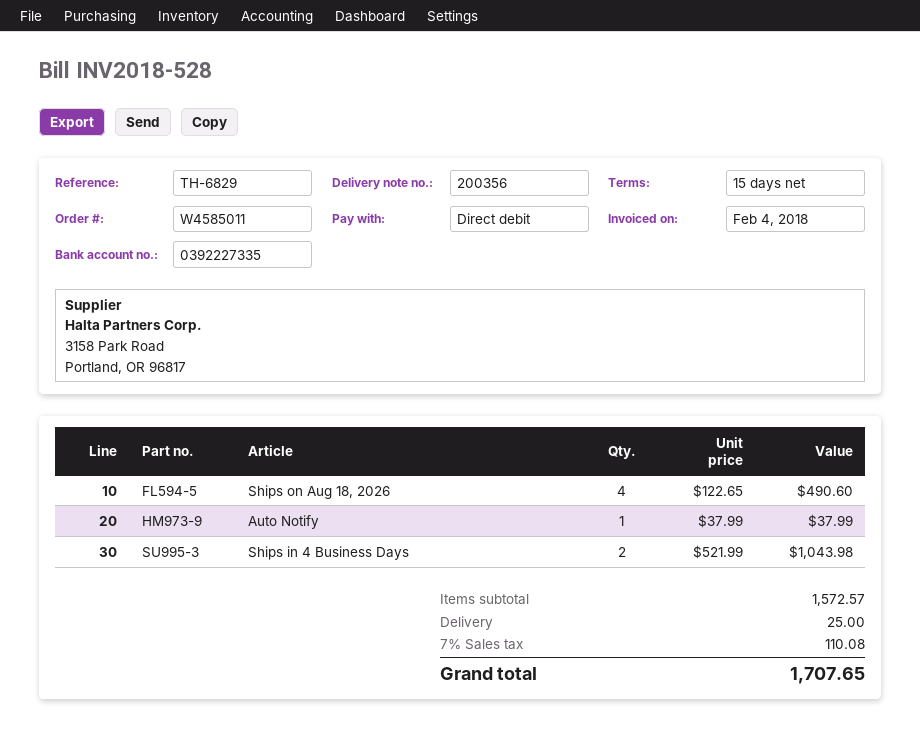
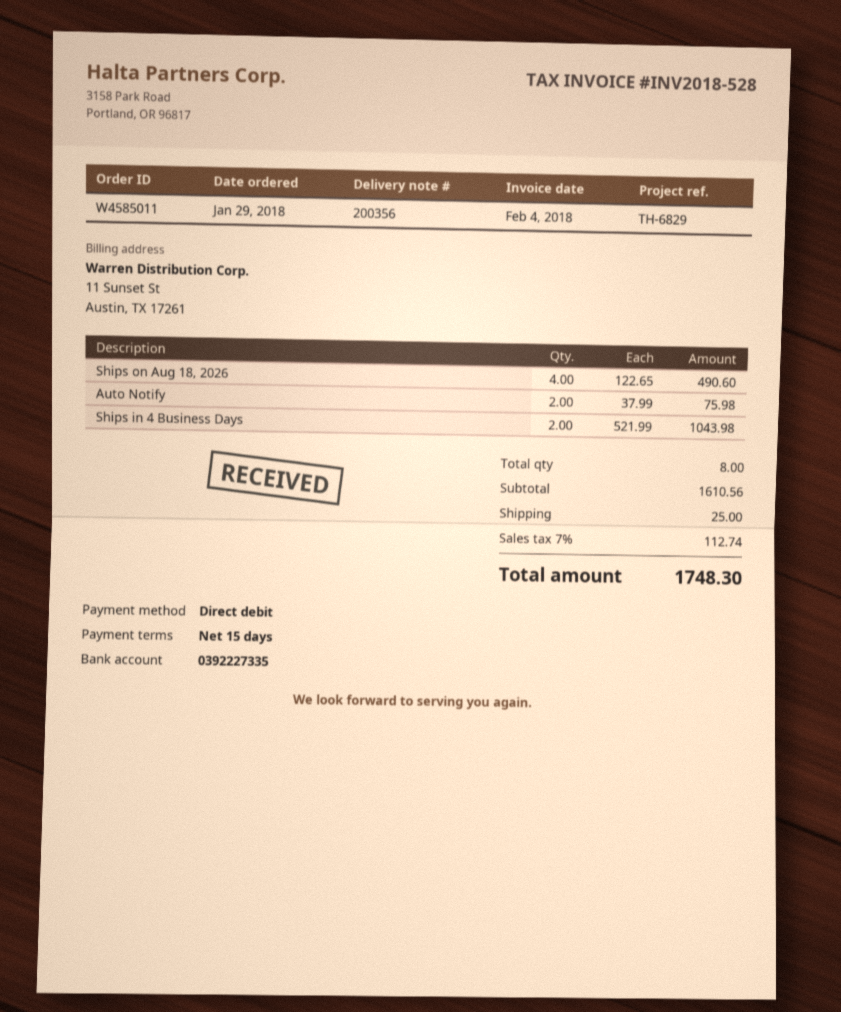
Auto Notify: 1 x 37.99 = 37.99 -> 2 x 37.99 = 75.98
subtotal: 1572.57 -> 1610.56
tax: 7% = 110.08 -> 7% = 112.74
total: 1707.65 -> 1748.30

